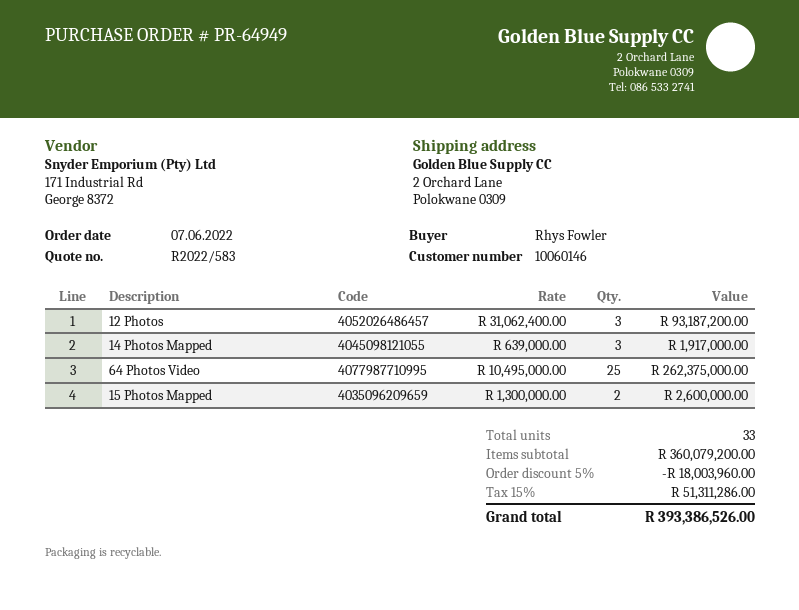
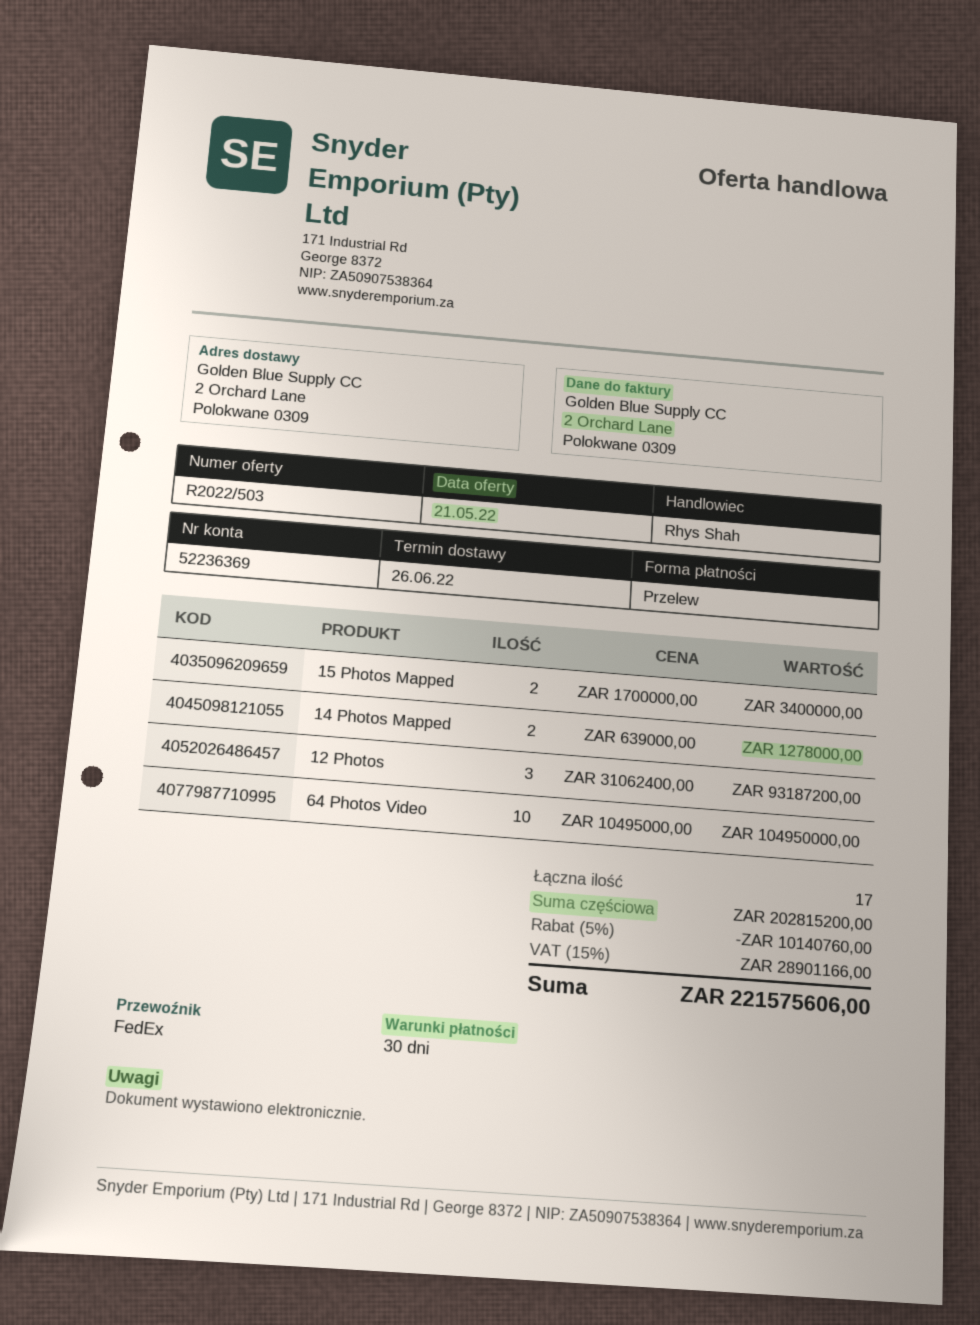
quote number: R2022/583 -> R2022/503
14 Photos Mapped: 3 x 639000.00 = 1917000.00 -> 2 x 639000.00 = 1278000.00
64 Photos Video: 25 x 10495000.00 = 262375000.00 -> 10 x 10495000.00 = 104950000.00
15 Photos Mapped: 2 x 1300000.00 = 2600000.00 -> 2 x 1700000.00 = 3400000.00
total quantity: 33 -> 17
subtotal: 360079200.00 -> 202815200.00
discount: 5% = 18003960.00 -> 5% = 10140760.00
tax: 15% = 51311286.00 -> 15% = 28901166.00
total: 393386526.00 -> 221575606.00

